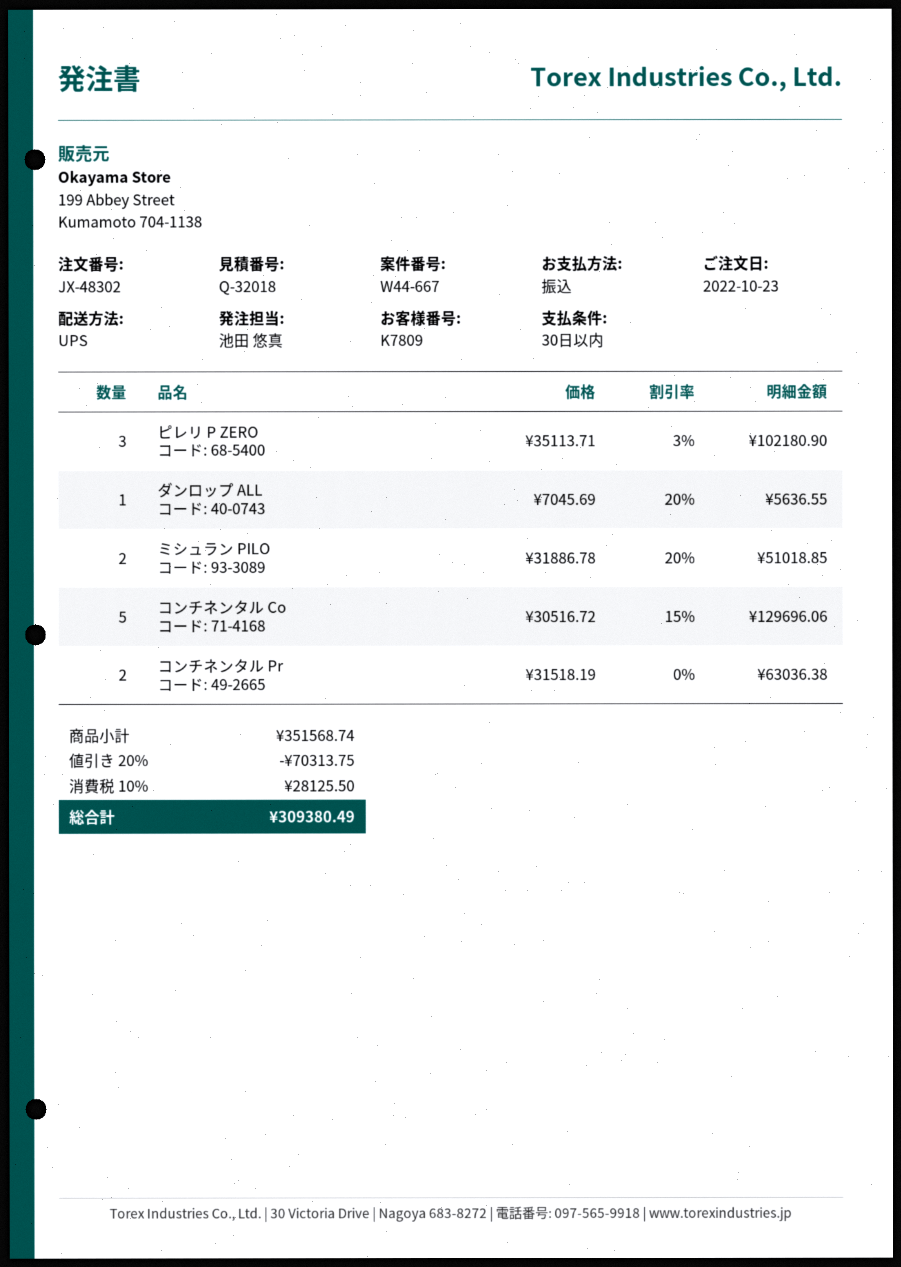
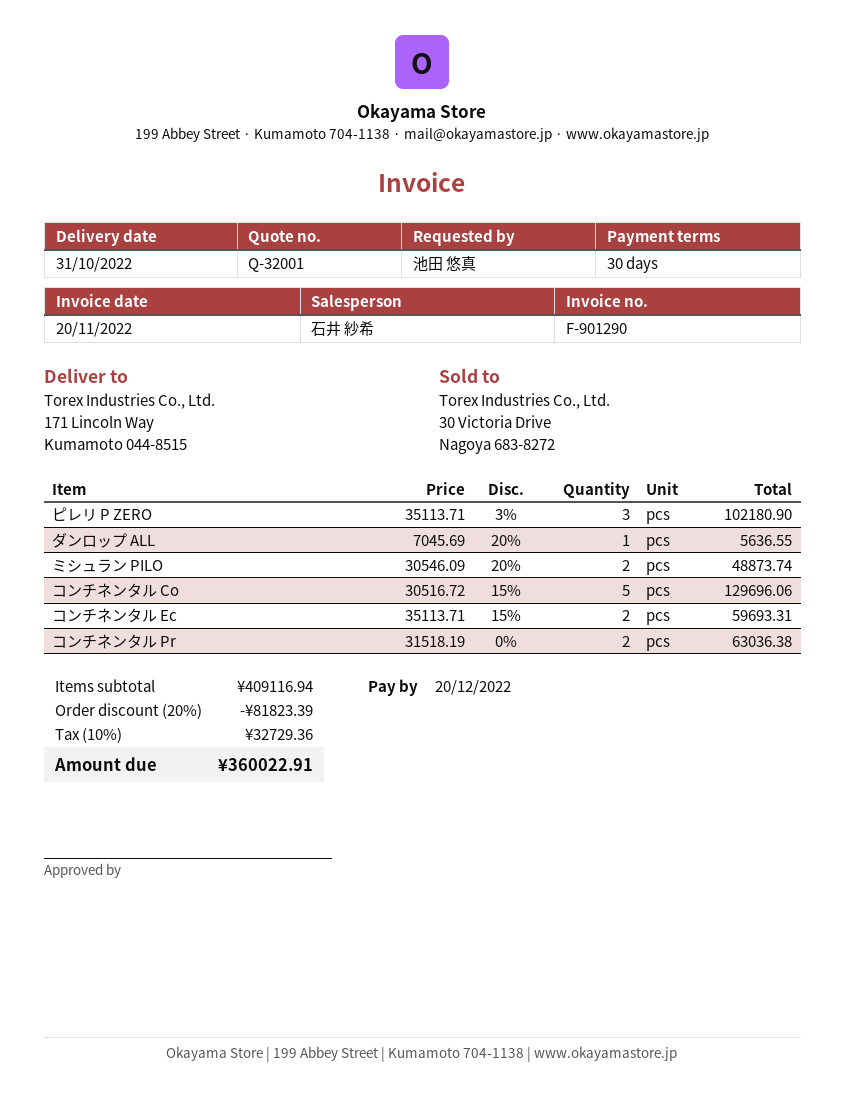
quote number: Q-32018 -> Q-32001
ミシュラン PILO: 2 x 31886.78 - 20% = 51018.85 -> 2 x 30546.09 - 20% = 48873.74
コンチネンタル Ec: none -> 2 x 35113.71 - 15% = 59693.31
subtotal: 351568.74 -> 409116.94
discount: 20% = 70313.75 -> 20% = 81823.39
tax: 10% = 28125.50 -> 10% = 32729.36
total: 309380.49 -> 360022.91

